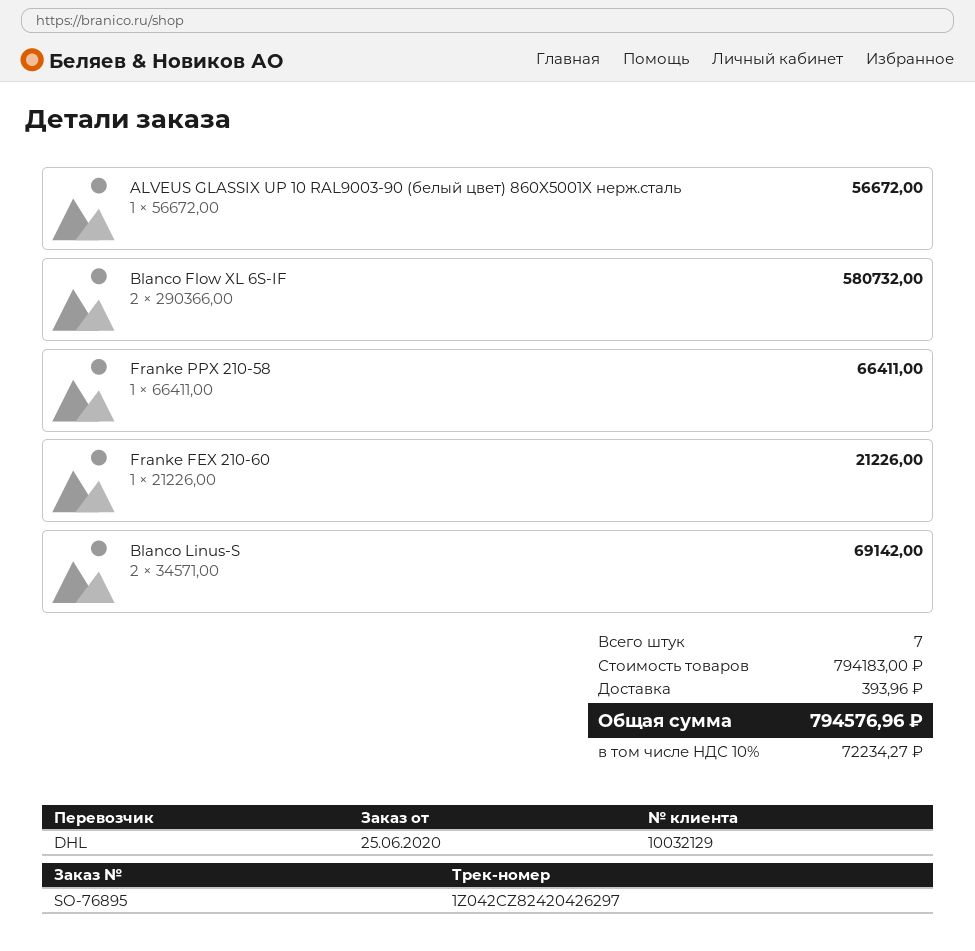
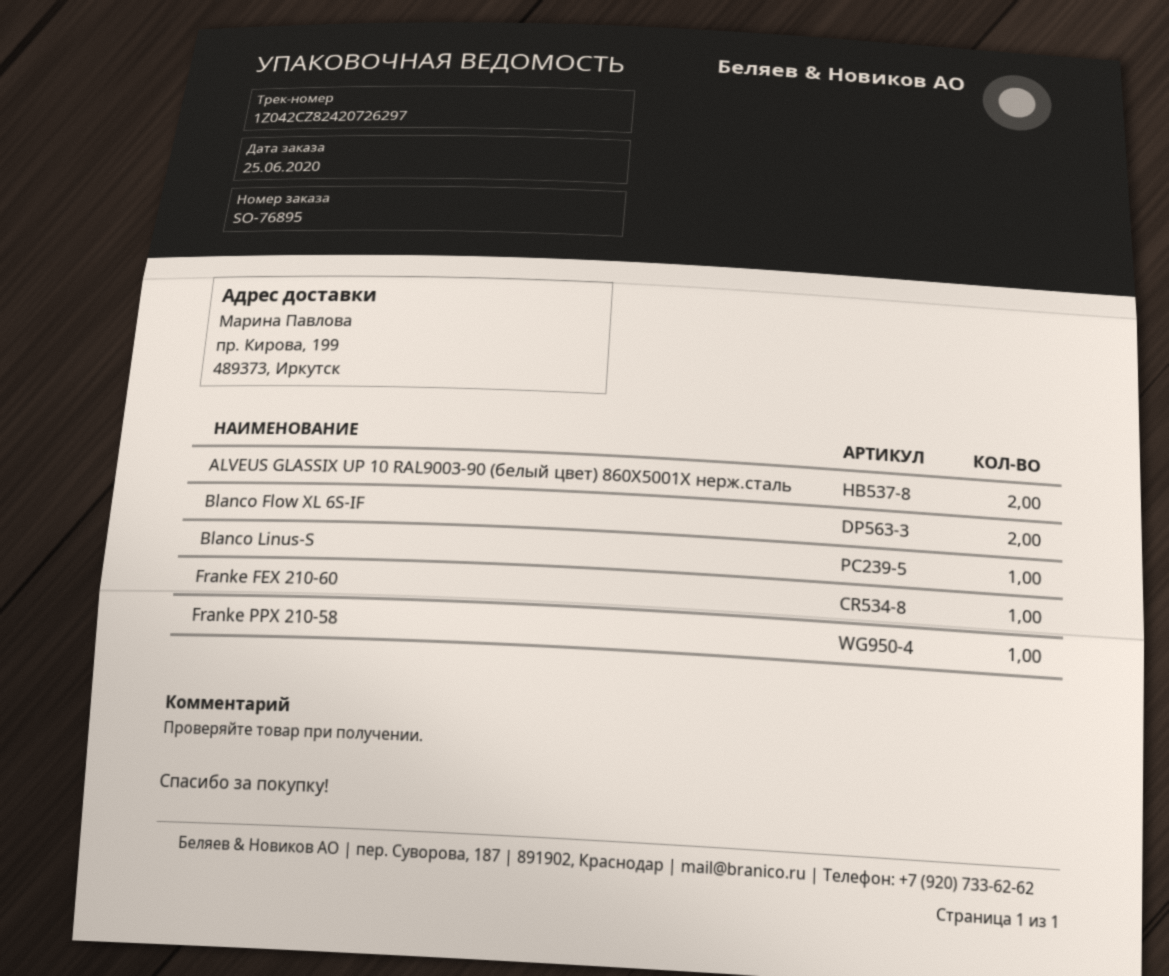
tracking number: 1Z042CZ82420426297 -> 1Z042CZ82420726297
ALVEUS GLASSIX UP 10 RAL9003-90 (белый цвет) 860X5001X нерж.сталь: 1 -> 2
Blanco Linus-S: 2 -> 1

